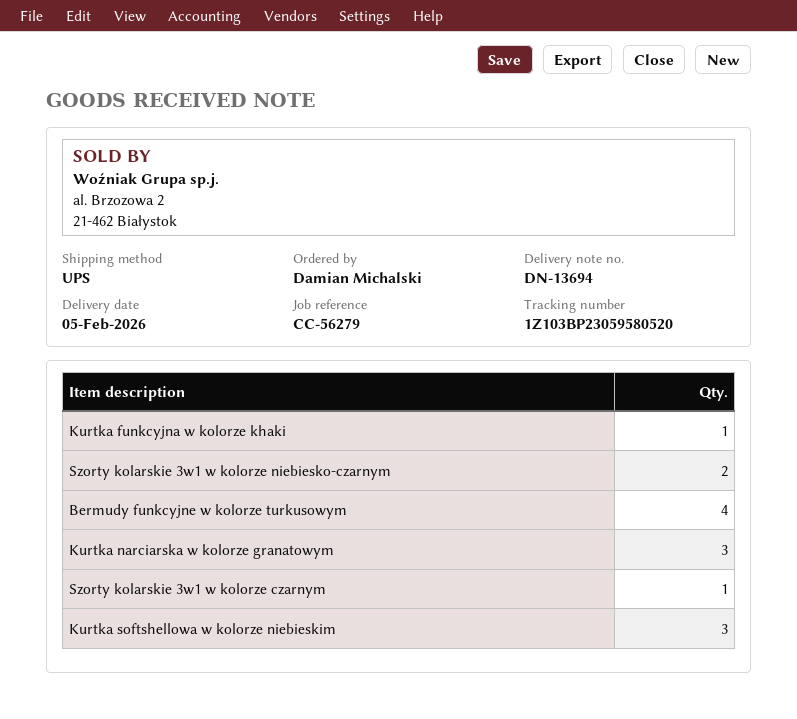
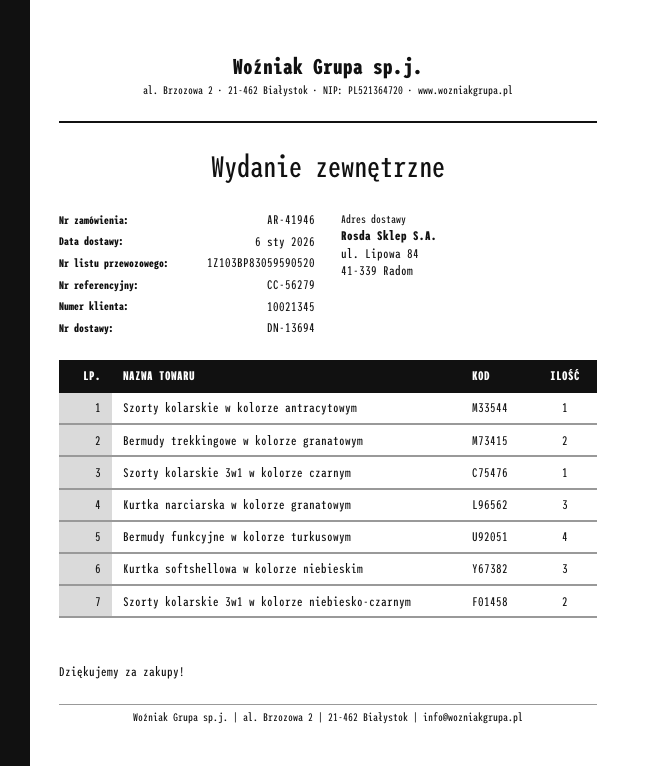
delivery date: 2026-02-05 -> 2026-01-06
tracking number: 1Z103BP23059580520 -> 1Z103BP83059590520
Kurtka funkcyjna w kolorze khaki: 1 -> none
Szorty kolarskie w kolorze antracytowym: none -> 1
Bermudy trekkingowe w kolorze granatowym: none -> 2

